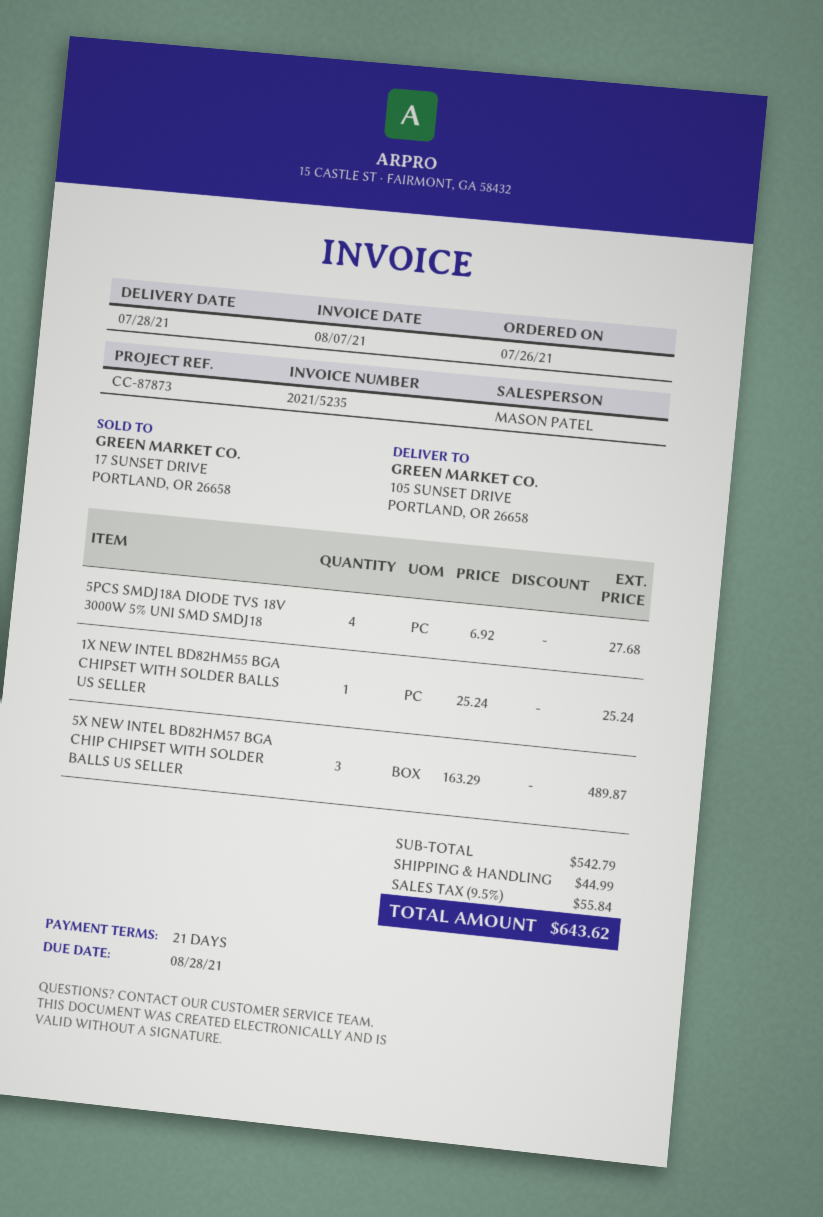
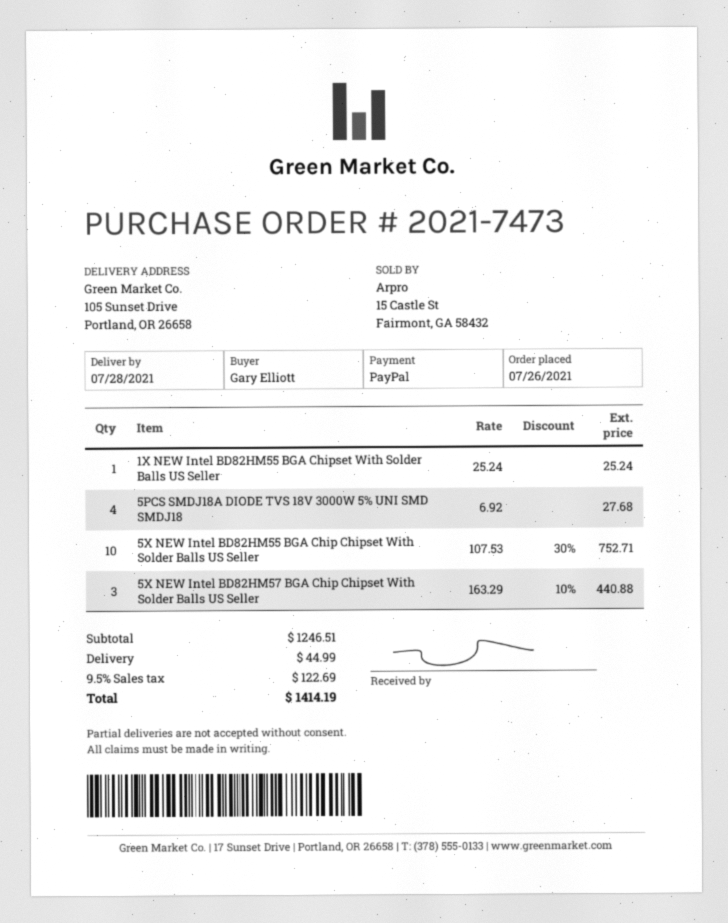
5X NEW INTEL BD82HM57 BGA CHIP CHIPSET WITH SOLDER BALLS US SELLER: 3 x 163.29 = 489.87 -> 3 x 163.29 - 10% = 440.88
5X NEW Intel BD82HM55 BGA Chip Chipset With Solder Balls US Seller: none -> 10 x 107.53 - 30% = 752.71
subtotal: 542.79 -> 1246.51
tax: 9.5% = 55.84 -> 9.5% = 122.69
total: 643.62 -> 1414.19

